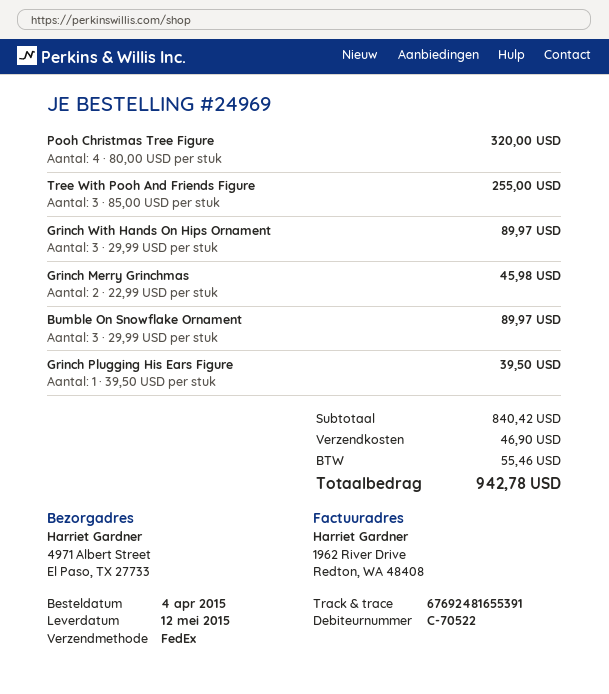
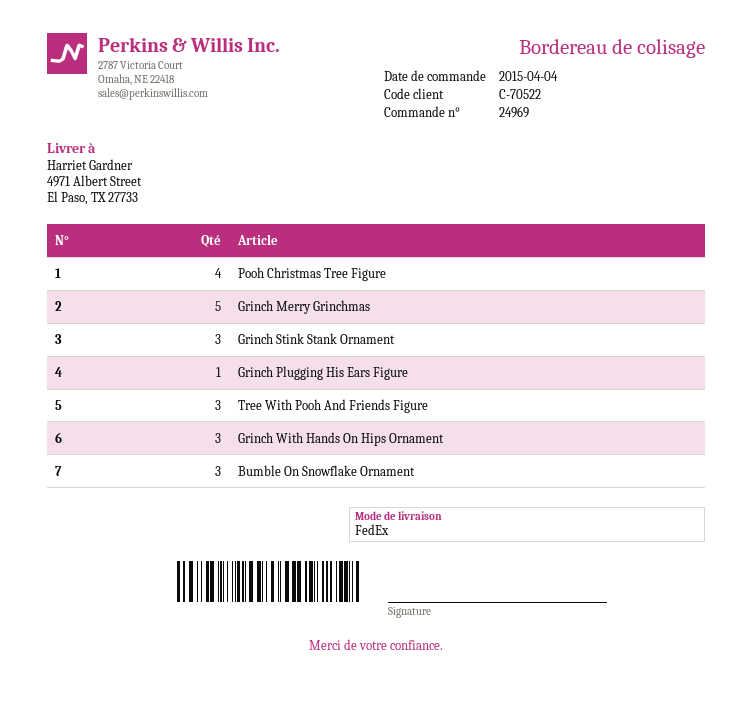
Grinch Merry Grinchmas: 2 -> 5
Grinch Stink Stank Ornament: none -> 3

